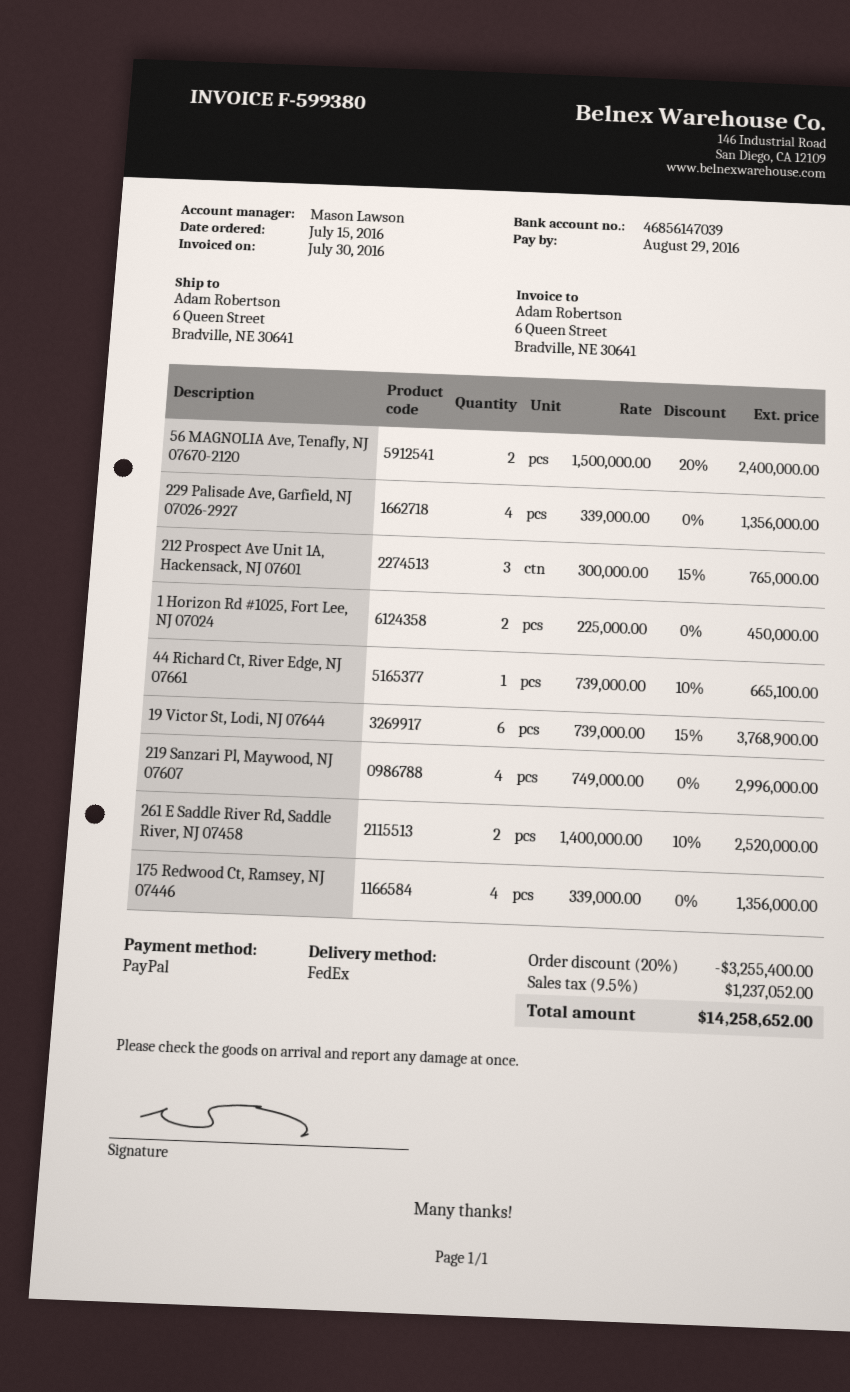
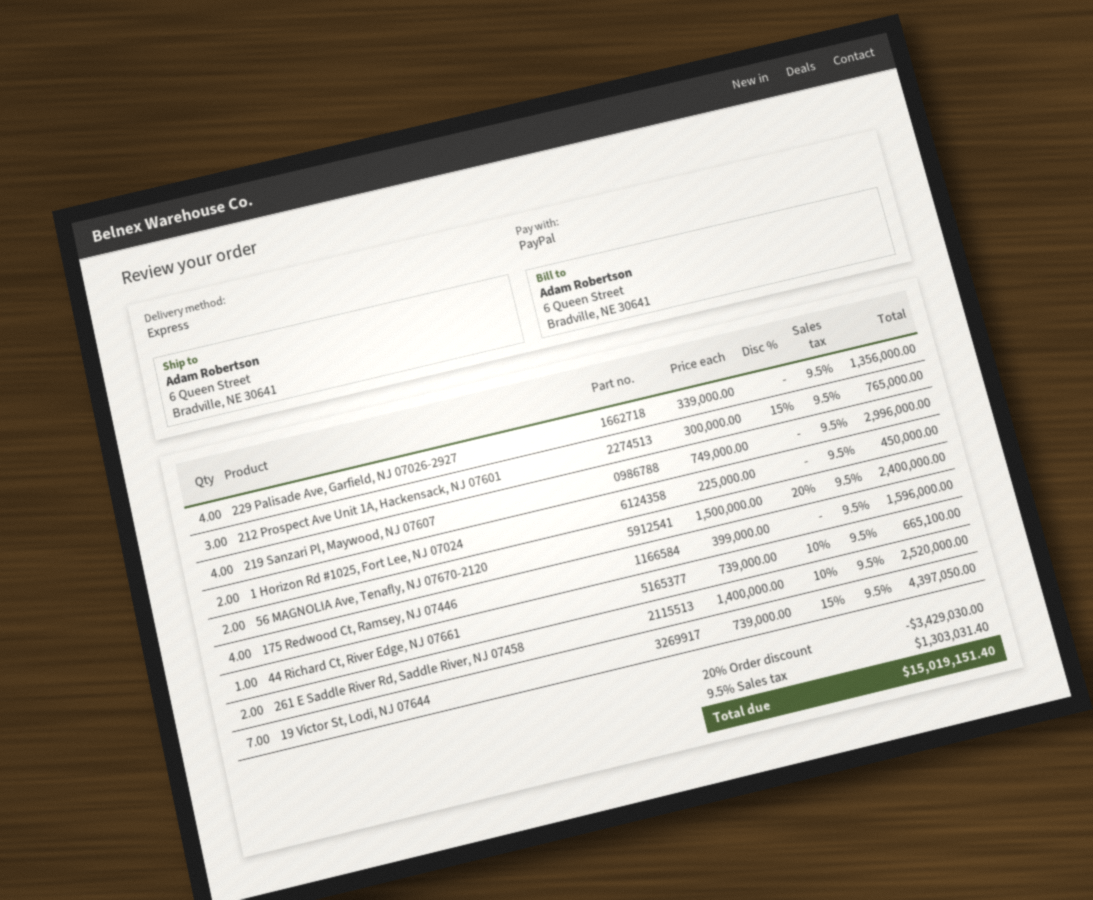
shipping method: FedEx -> express
19 Victor St, Lodi, NJ 07644: 6 x 739000.00 - 15% = 3768900.00 -> 7 x 739000.00 - 15% = 4397050.00
175 Redwood Ct, Ramsey, NJ 07446: 4 x 339000.00 = 1356000.00 -> 4 x 399000.00 = 1596000.00
discount: 20% = 3255400.00 -> 20% = 3429030.00
tax: 9.5% = 1237052.00 -> 9.5% = 1303031.40
total: 14258652.00 -> 15019151.40

